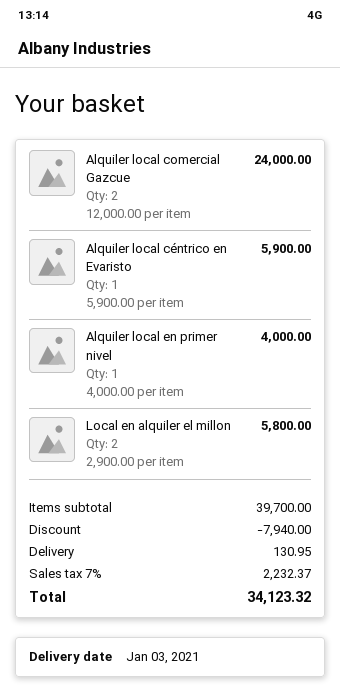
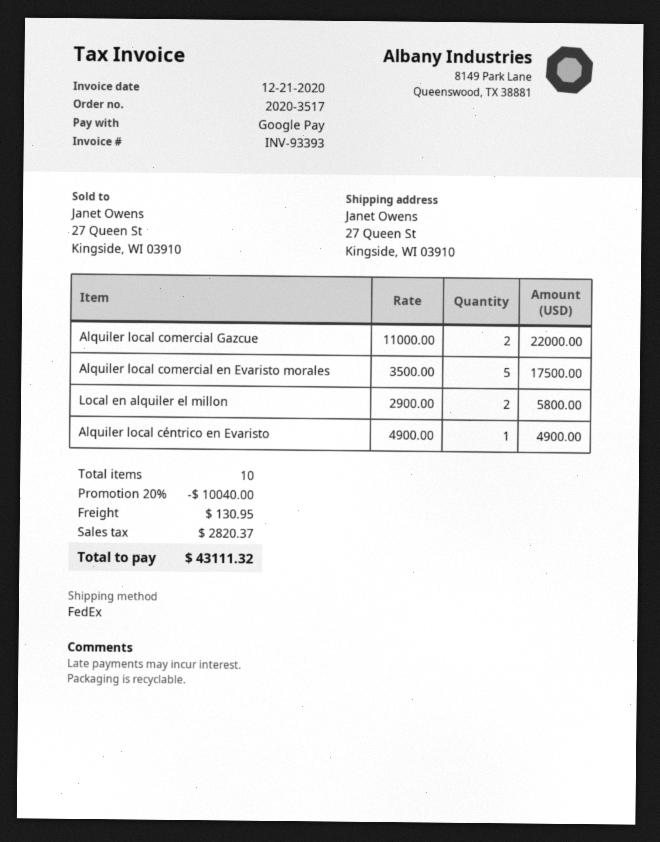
Alquiler local comercial Gazcue: 2 x 12000.00 = 24000.00 -> 2 x 11000.00 = 22000.00
Alquiler local céntrico en Evaristo: 1 x 5900.00 = 5900.00 -> 1 x 4900.00 = 4900.00
Alquiler local en primer nivel: 1 x 4000.00 = 4000.00 -> none
Alquiler local comercial en Evaristo morales: none -> 5 x 3500.00 = 17500.00
discount: 7940.00 -> 10040.00
tax: 2232.37 -> 2820.37
total: 34123.32 -> 43111.32

